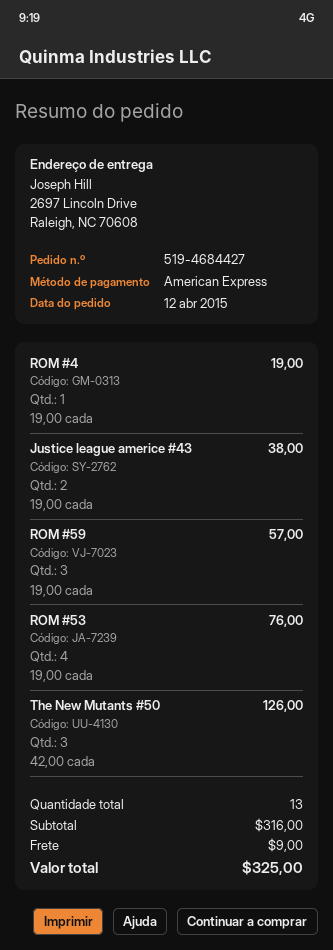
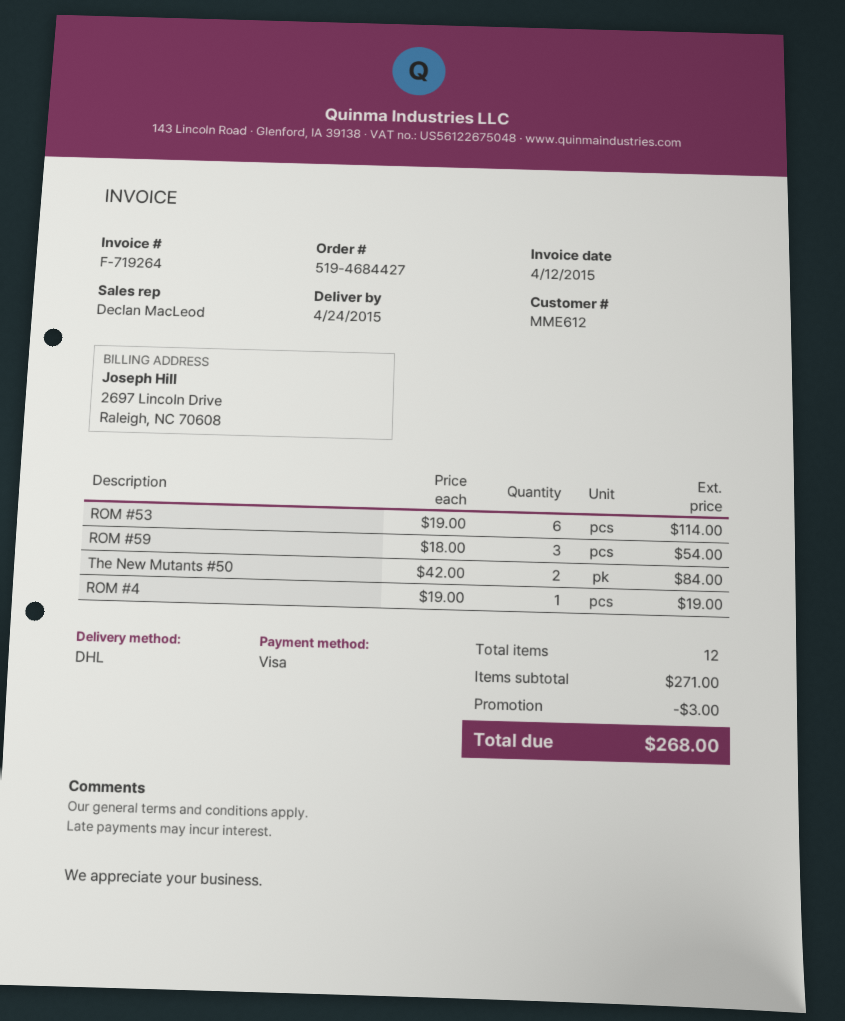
payment method: American Express -> Visa
Justice league americe #43: 2 x 19.00 = 38.00 -> none
ROM #59: 3 x 19.00 = 57.00 -> 3 x 18.00 = 54.00
ROM #53: 4 x 19.00 = 76.00 -> 6 x 19.00 = 114.00
The New Mutants #50: 3 x 42.00 = 126.00 -> 2 x 42.00 = 84.00
total quantity: 13 -> 12
subtotal: 316.00 -> 271.00
discount: none -> 3.00
shipping: 9.00 -> none
total: 325.00 -> 268.00

